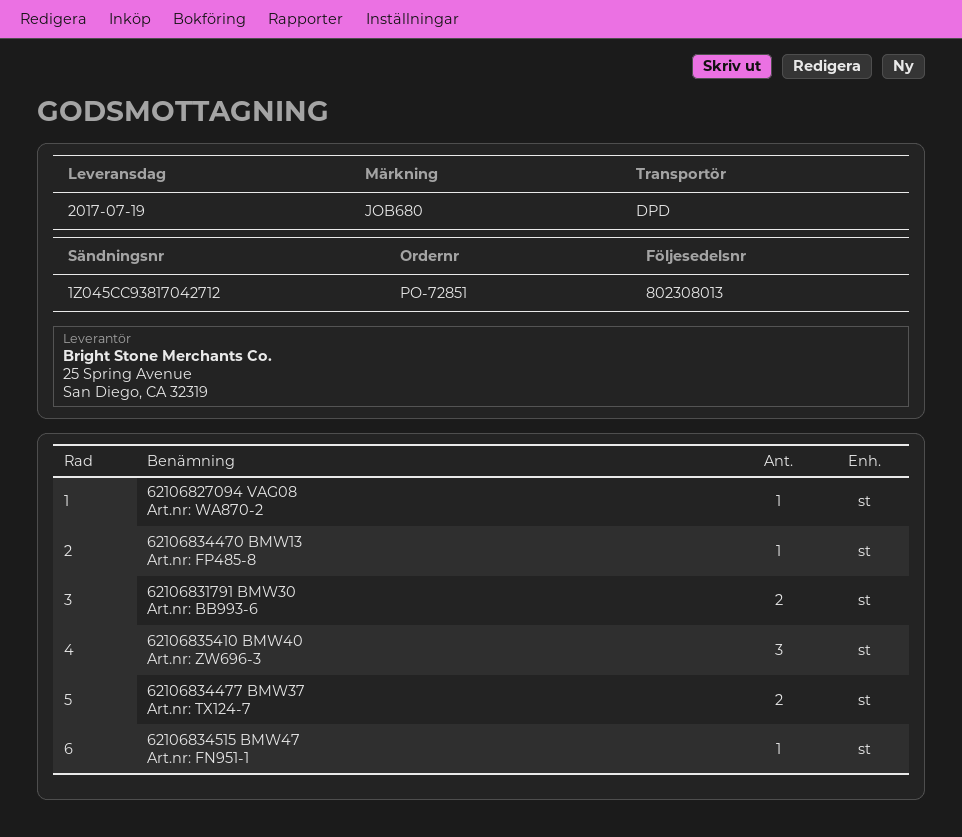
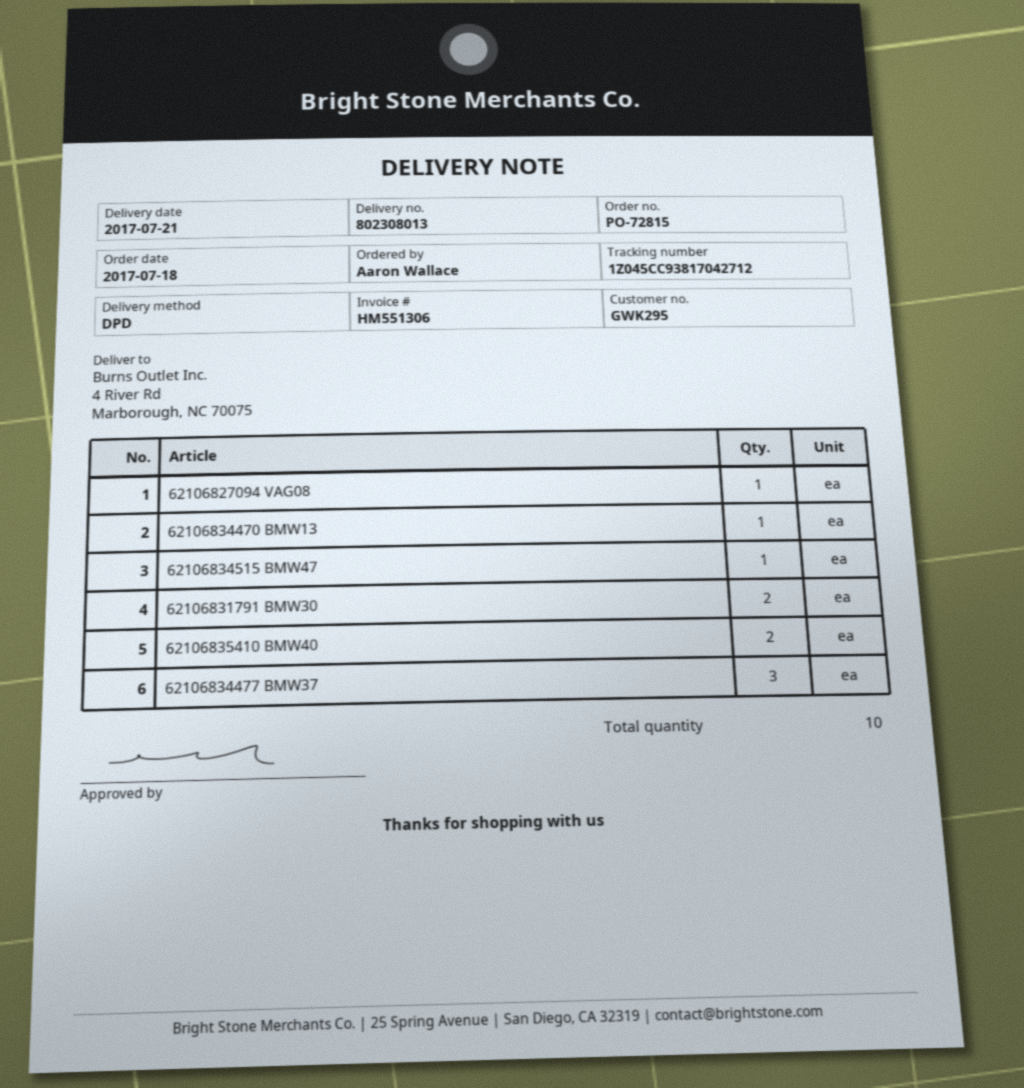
order number: PO-72851 -> PO-72815
delivery date: 2017-07-19 -> 2017-07-21
62106835410 BMW40: 3 -> 2
62106834477 BMW37: 2 -> 3

